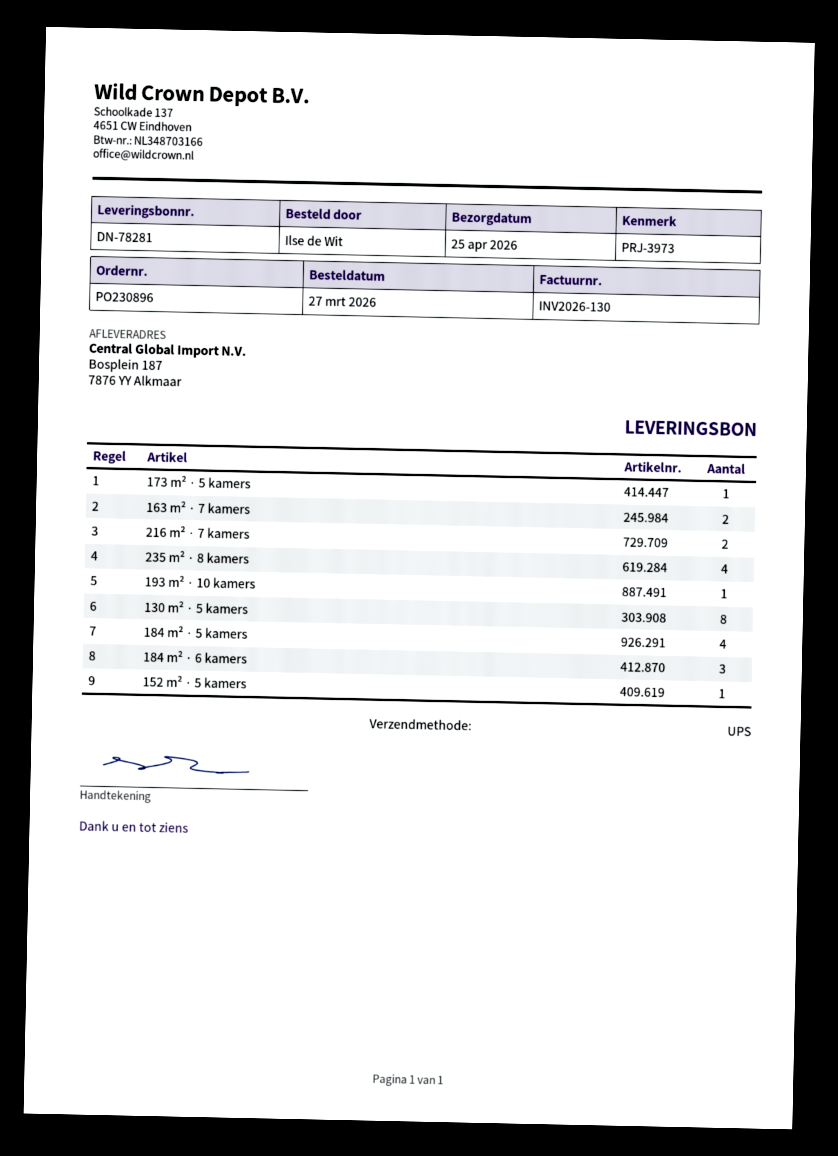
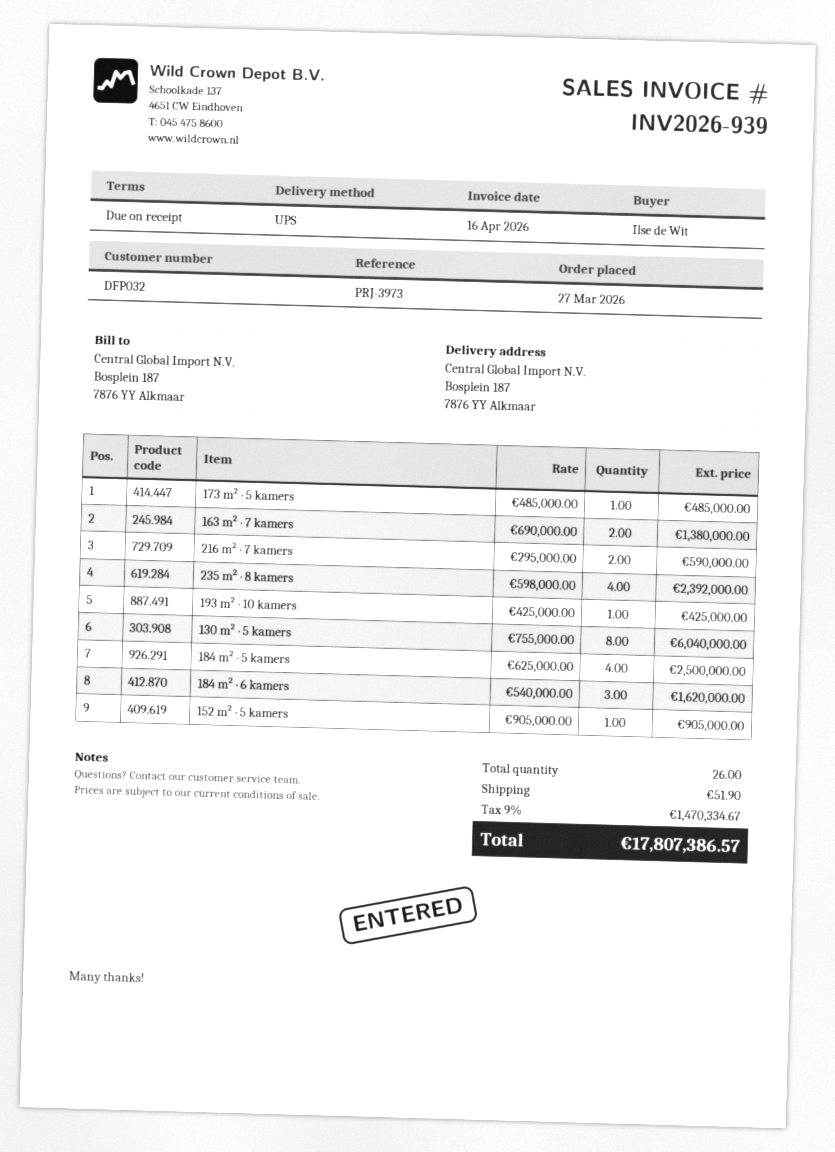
invoice number: INV2026-130 -> INV2026-939

